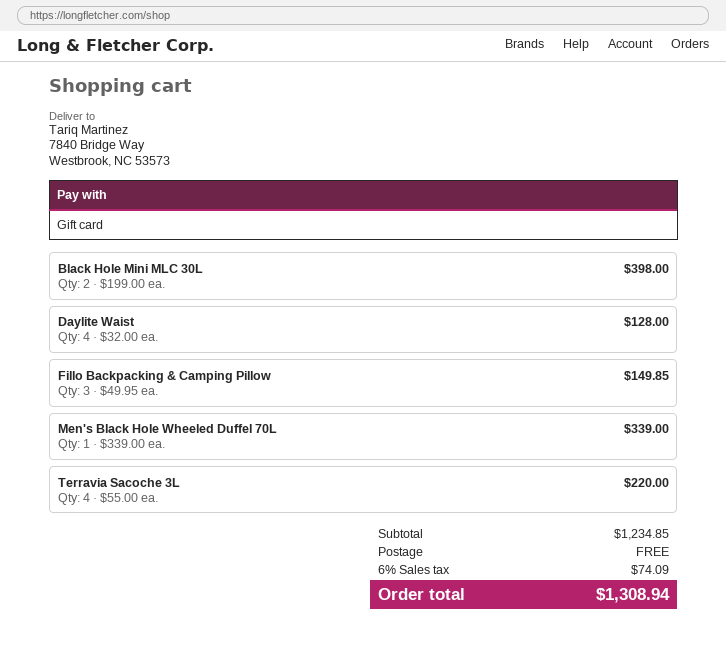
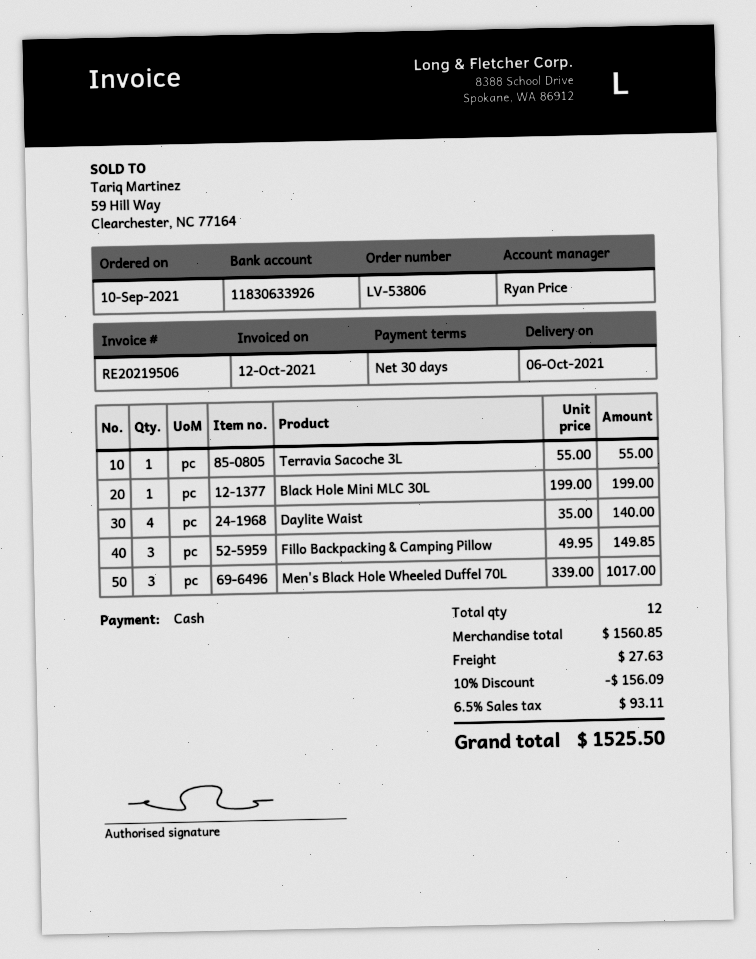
payment method: gift card -> cash
Black Hole Mini MLC 30L: 2 x 199.00 = 398.00 -> 1 x 199.00 = 199.00
Daylite Waist: 4 x 32.00 = 128.00 -> 4 x 35.00 = 140.00
Men's Black Hole Wheeled Duffel 70L: 1 x 339.00 = 339.00 -> 3 x 339.00 = 1017.00
Terravia Sacoche 3L: 4 x 55.00 = 220.00 -> 1 x 55.00 = 55.00
subtotal: 1234.85 -> 1560.85
discount: none -> 10% = 156.09
shipping: 0.00 -> 27.63
tax: 6% = 74.09 -> 6.5% = 93.11
total: 1308.94 -> 1525.50

